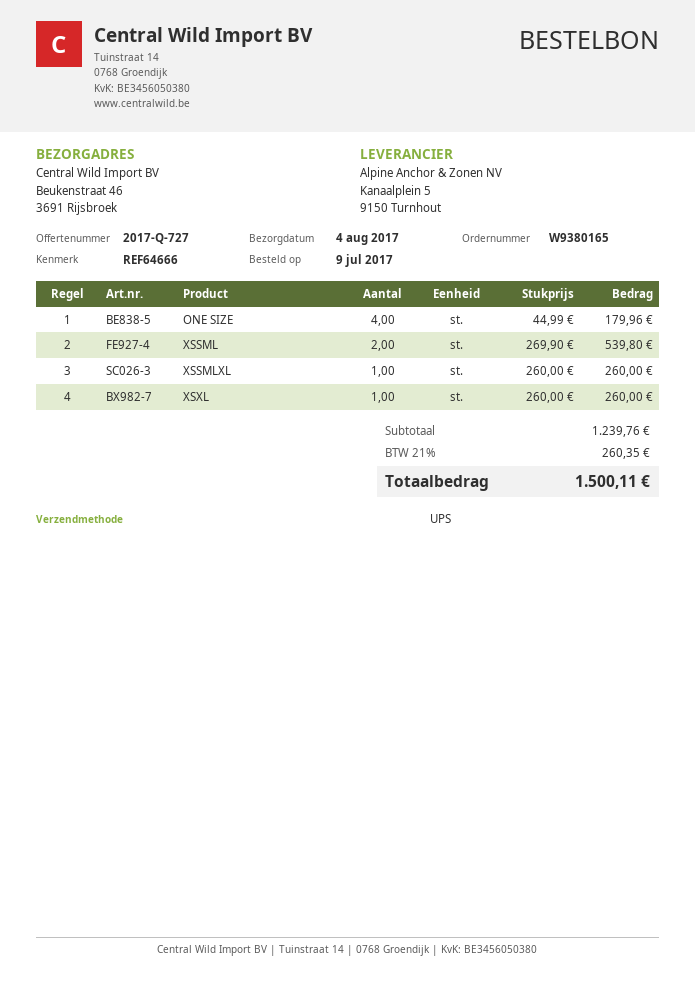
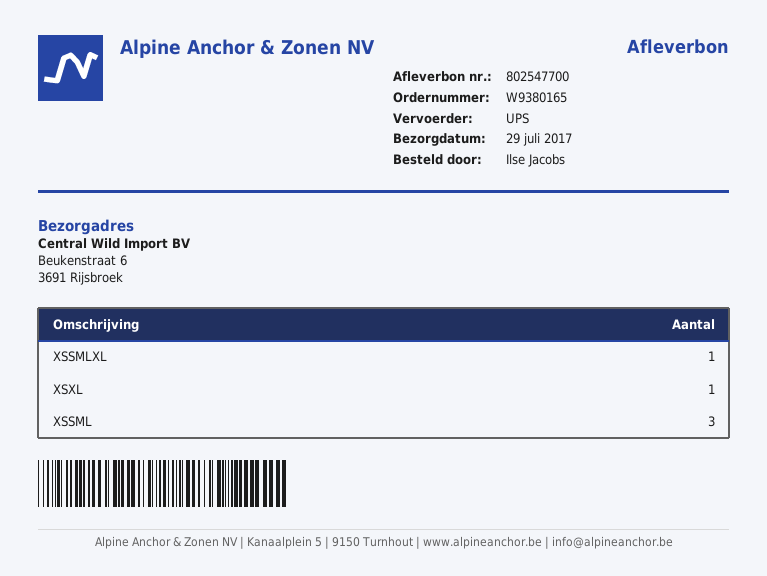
delivery date: 2017-08-04 -> 2017-07-29
ship to: Beukenstraat 46, 3691 Rijsbroek -> Beukenstraat 6, 3691 Rijsbroek
ONE SIZE: 4 -> none
XSSML: 2 -> 3

